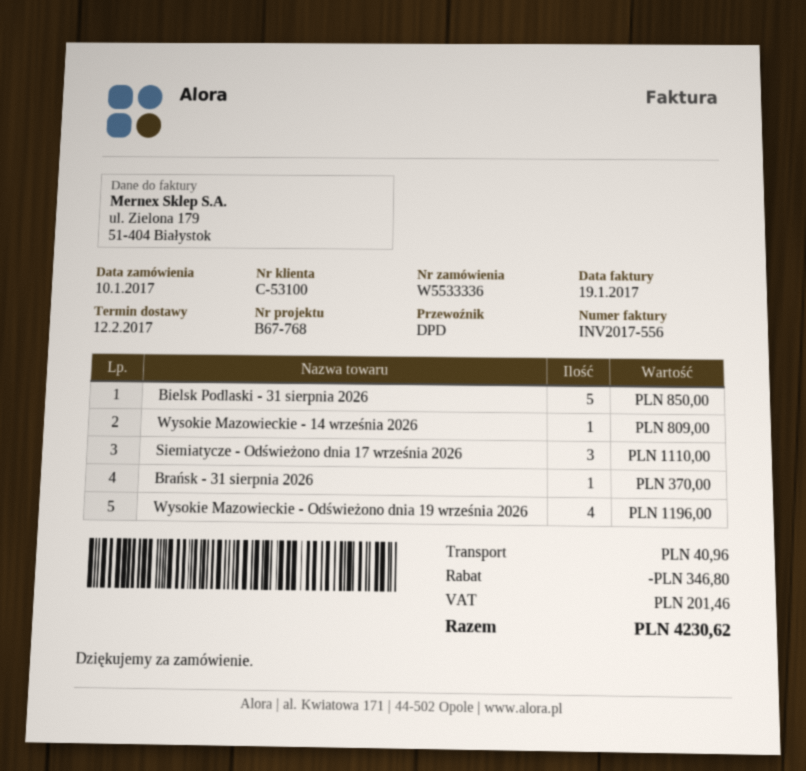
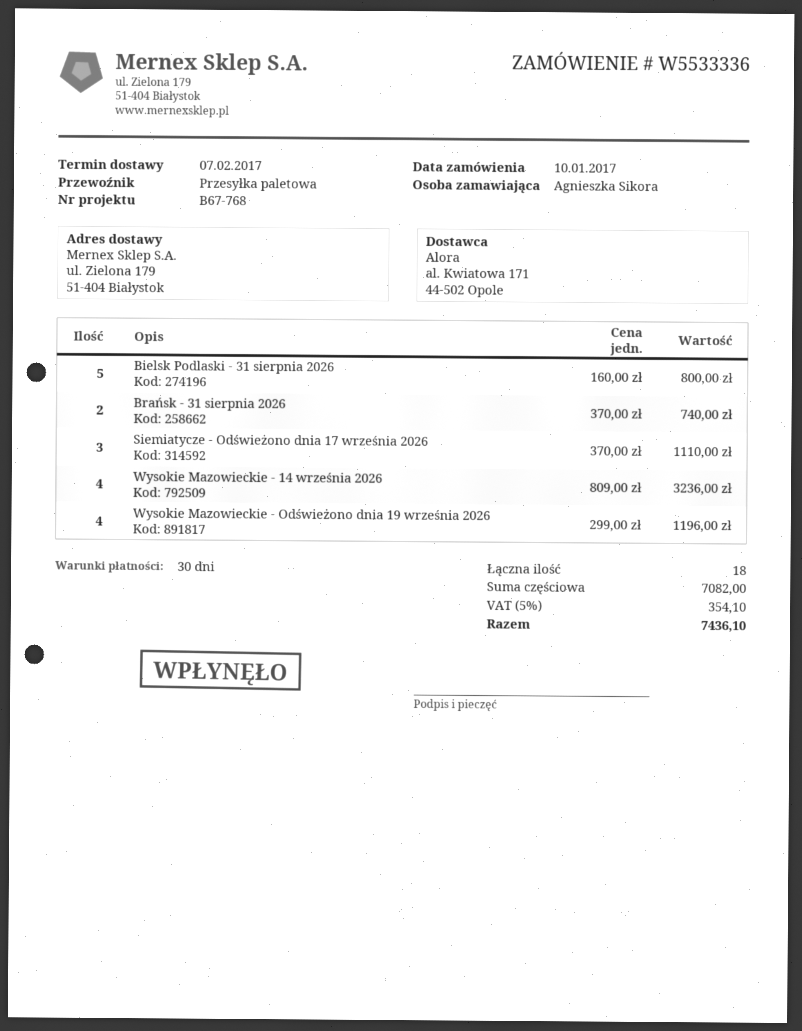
delivery date: 2017-02-12 -> 2017-02-07
shipping method: DPD -> pallet freight
Bielsk Podlaski - 31 sierpnia 2026: 5 for 850.00 -> 5 for 800.00
Wysokie Mazowieckie - 14 września 2026: 1 for 809.00 -> 4 for 3236.00
Brańsk - 31 sierpnia 2026: 1 for 370.00 -> 2 for 740.00
discount: 346.80 -> none
shipping: 40.96 -> none
tax: 201.46 -> 354.10
total: 4230.62 -> 7436.10

